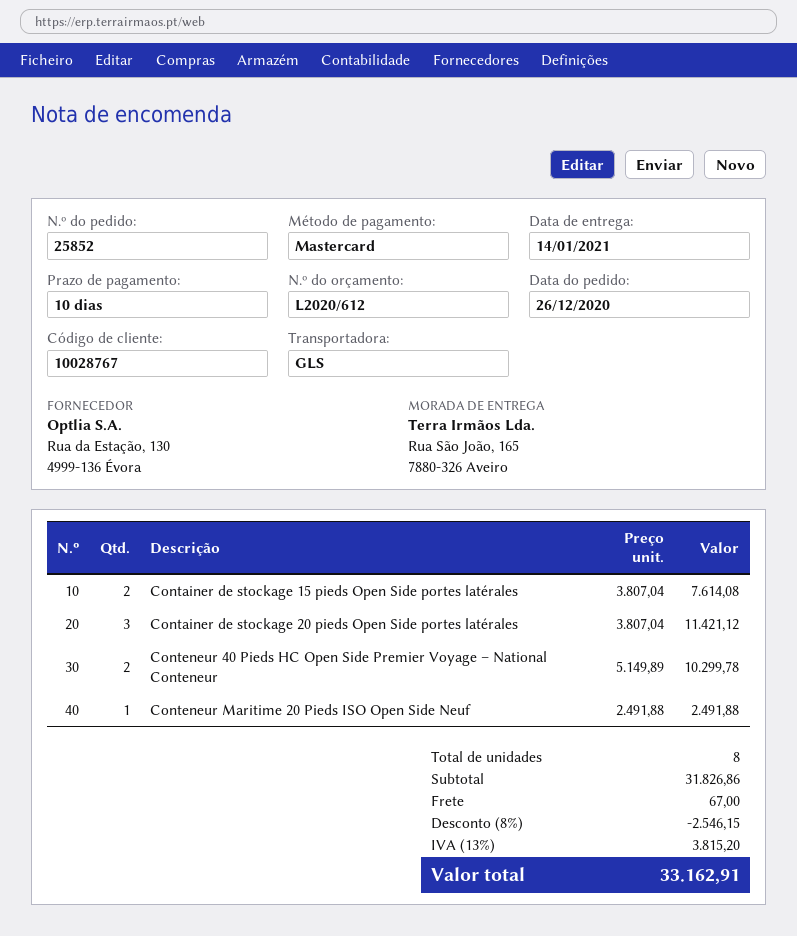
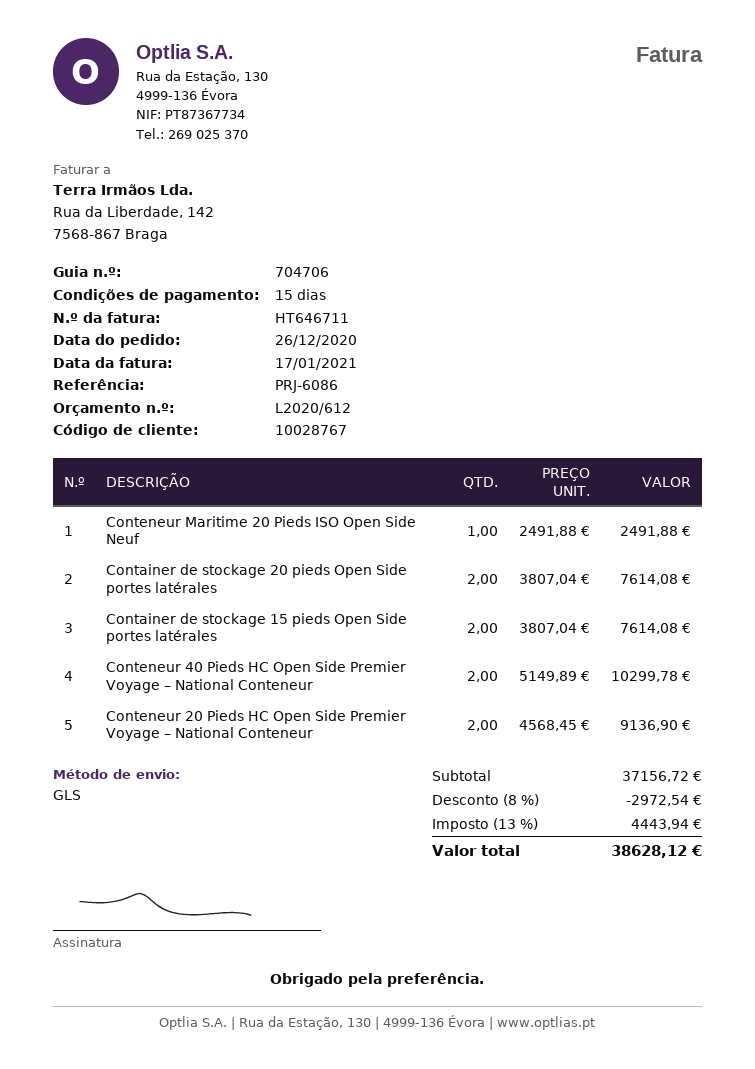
payment terms: 10 days -> 15 days
Container de stockage 20 pieds Open Side portes latérales: 3 x 3807.04 = 11421.12 -> 2 x 3807.04 = 7614.08
Conteneur 20 Pieds HC Open Side Premier Voyage – National Conteneur: none -> 2 x 4568.45 = 9136.90
subtotal: 31826.86 -> 37156.72
discount: 8% = 2546.15 -> 8% = 2972.54
shipping: 67.00 -> none
tax: 13% = 3815.20 -> 13% = 4443.94
total: 33162.91 -> 38628.12

